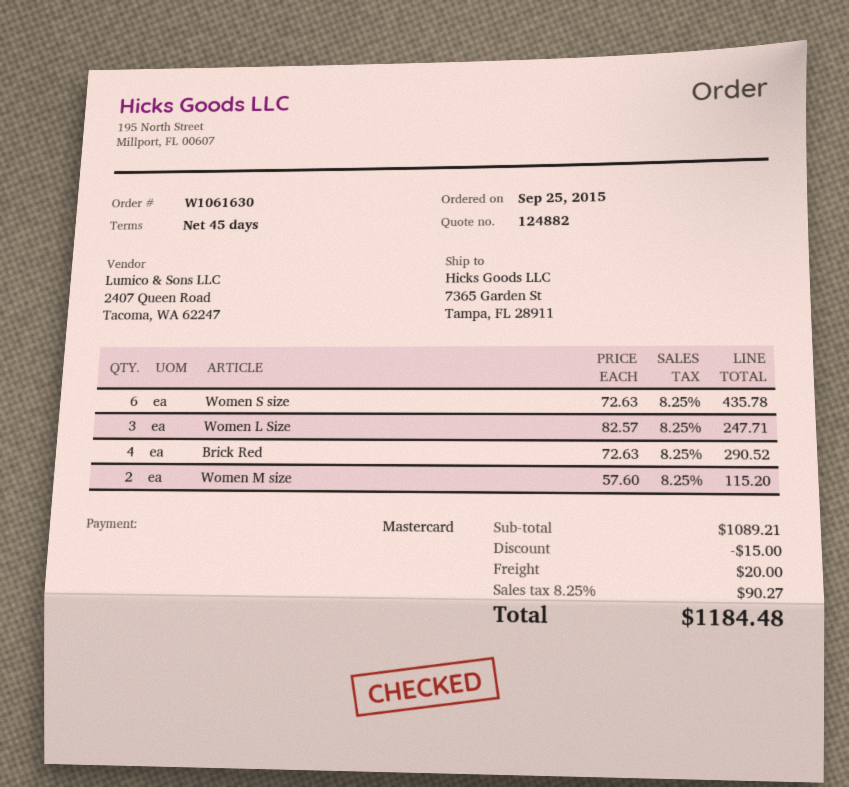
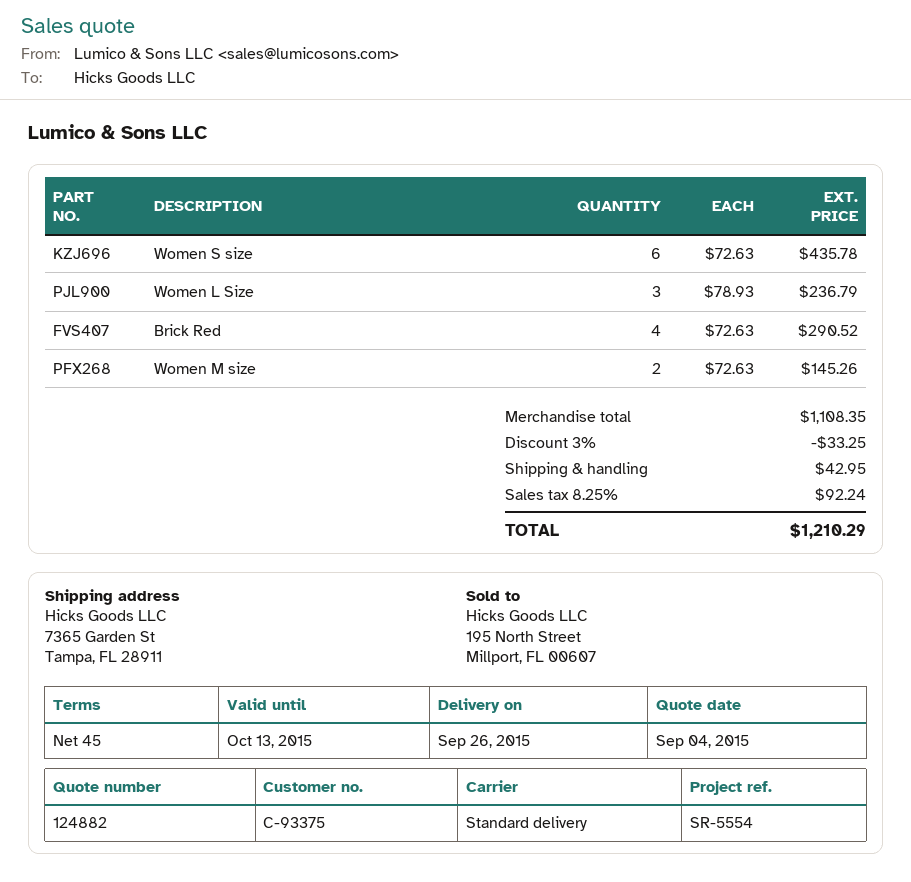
Women L Size: 3 x 82.57 = 247.71 -> 3 x 78.93 = 236.79
Women M size: 2 x 57.60 = 115.20 -> 2 x 72.63 = 145.26
subtotal: 1089.21 -> 1108.35
discount: 15.00 -> 33.25
shipping: 20.00 -> 42.95
tax: 8.25% = 90.27 -> 8.25% = 92.24
total: 1184.48 -> 1210.29

